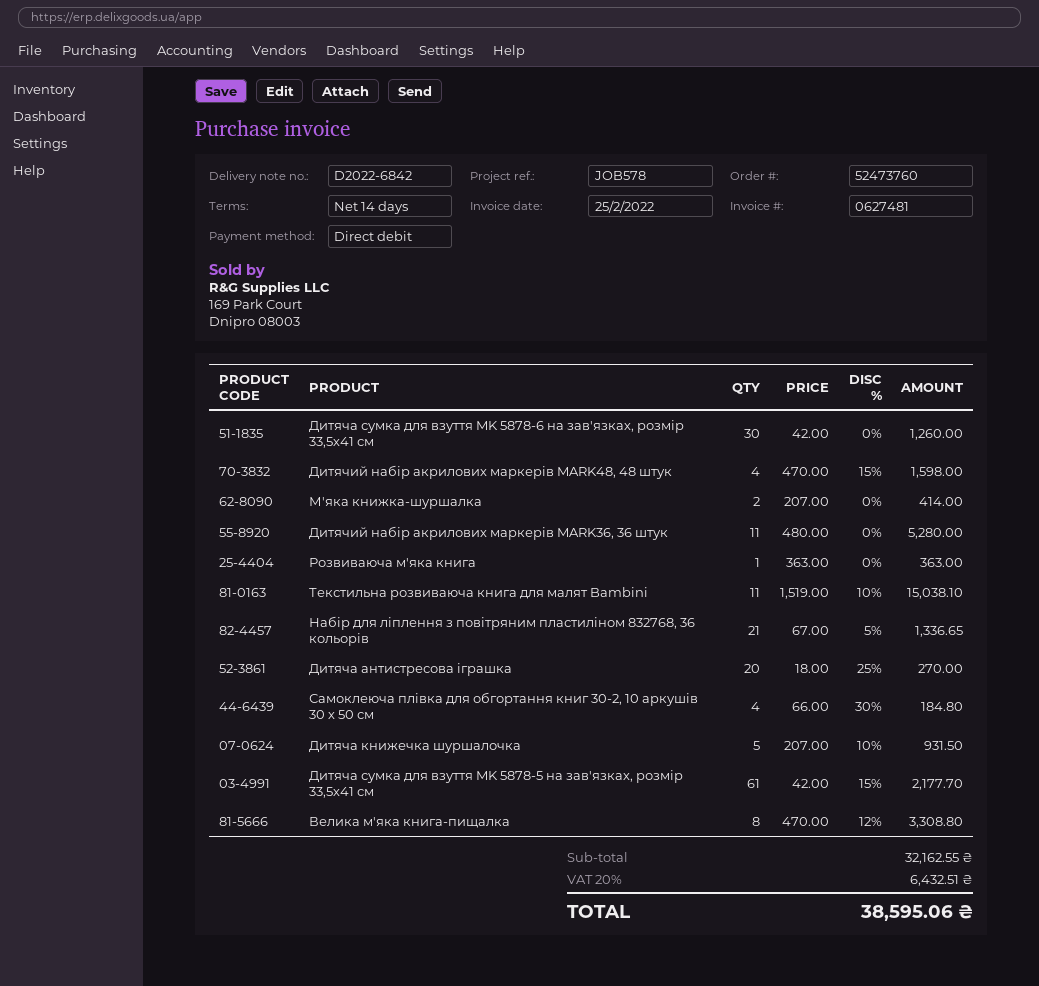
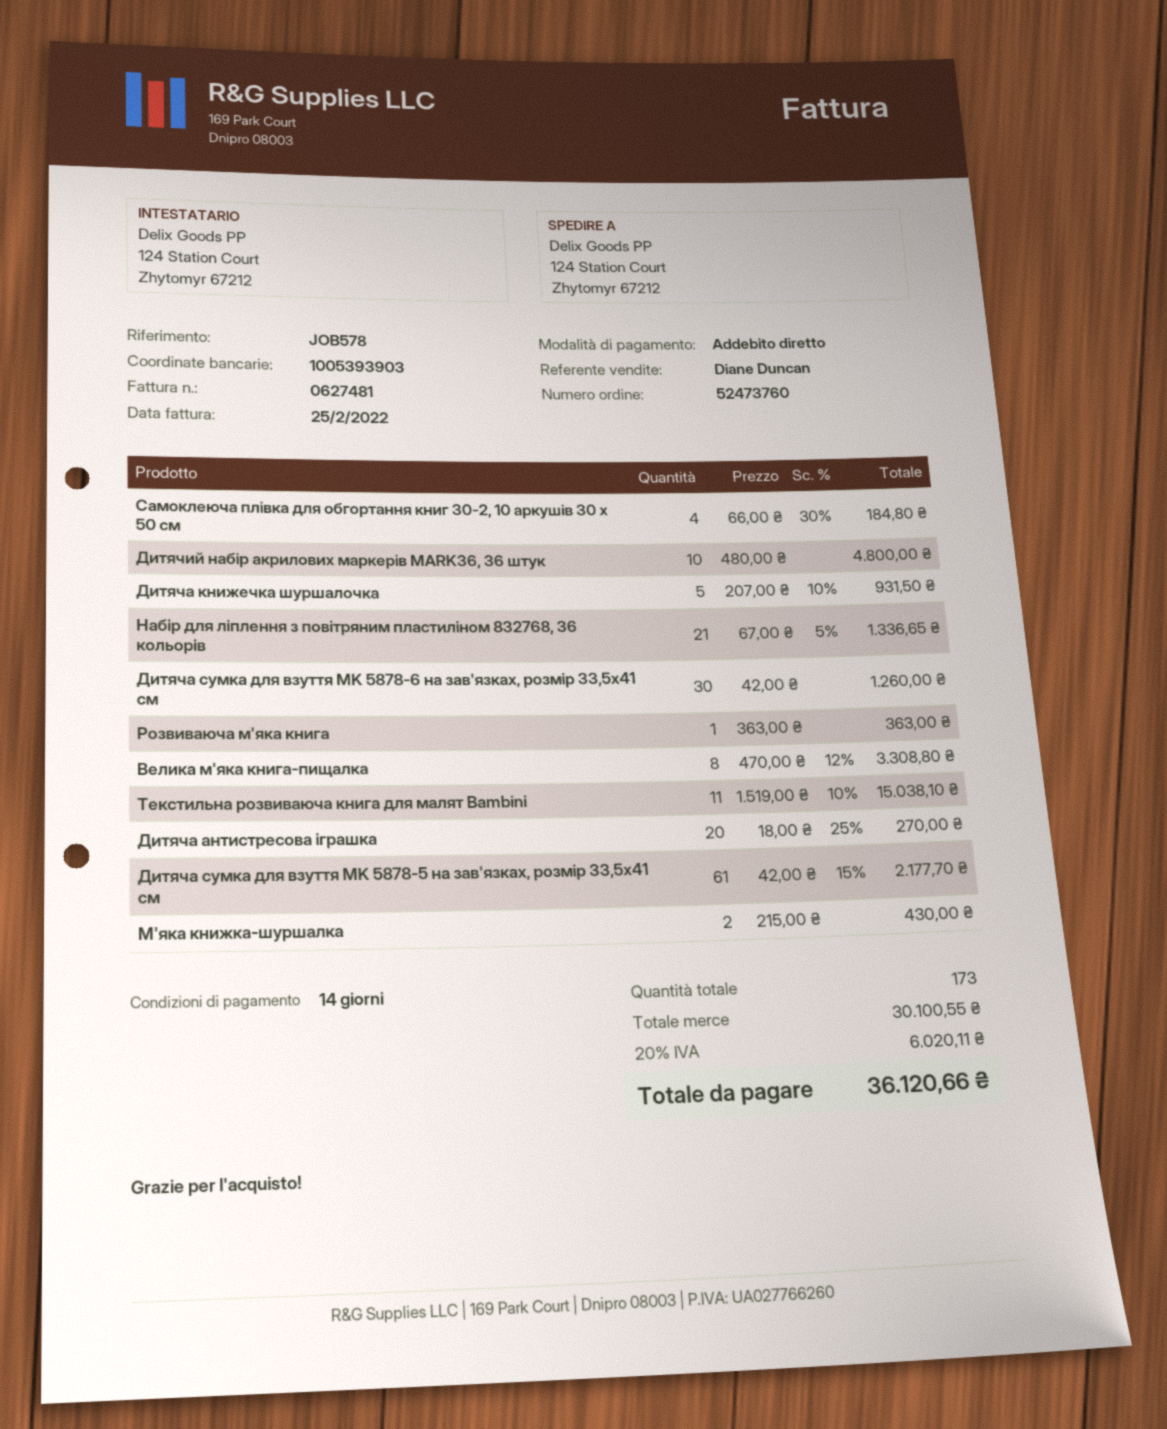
Дитячий набір акрилових маркерів MARK48, 48 штук: 4 x 470.00 - 15% = 1598.00 -> none
М'яка книжка-шуршалка: 2 x 207.00 = 414.00 -> 2 x 215.00 = 430.00
Дитячий набір акрилових маркерів MARK36, 36 штук: 11 x 480.00 = 5280.00 -> 10 x 480.00 = 4800.00
subtotal: 32162.55 -> 30100.55
tax: 20% = 6432.51 -> 20% = 6020.11
total: 38595.06 -> 36120.66

